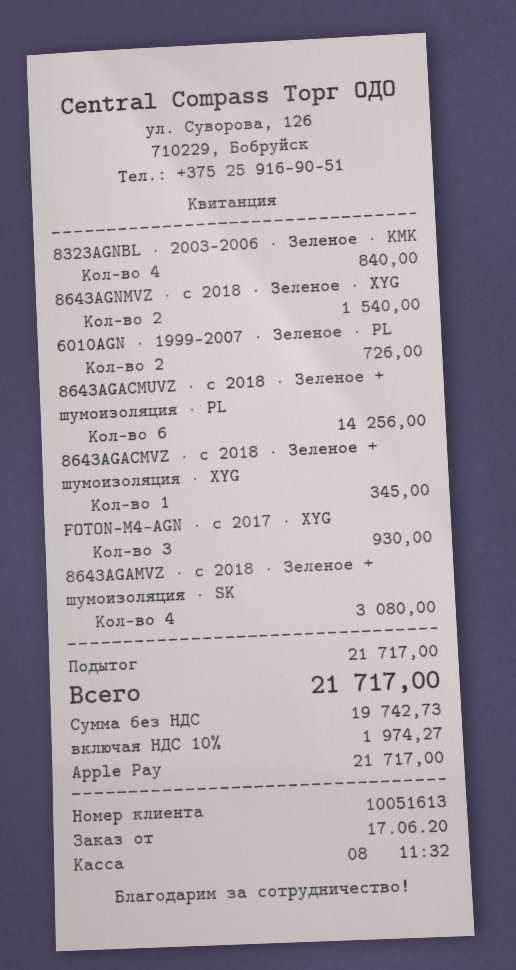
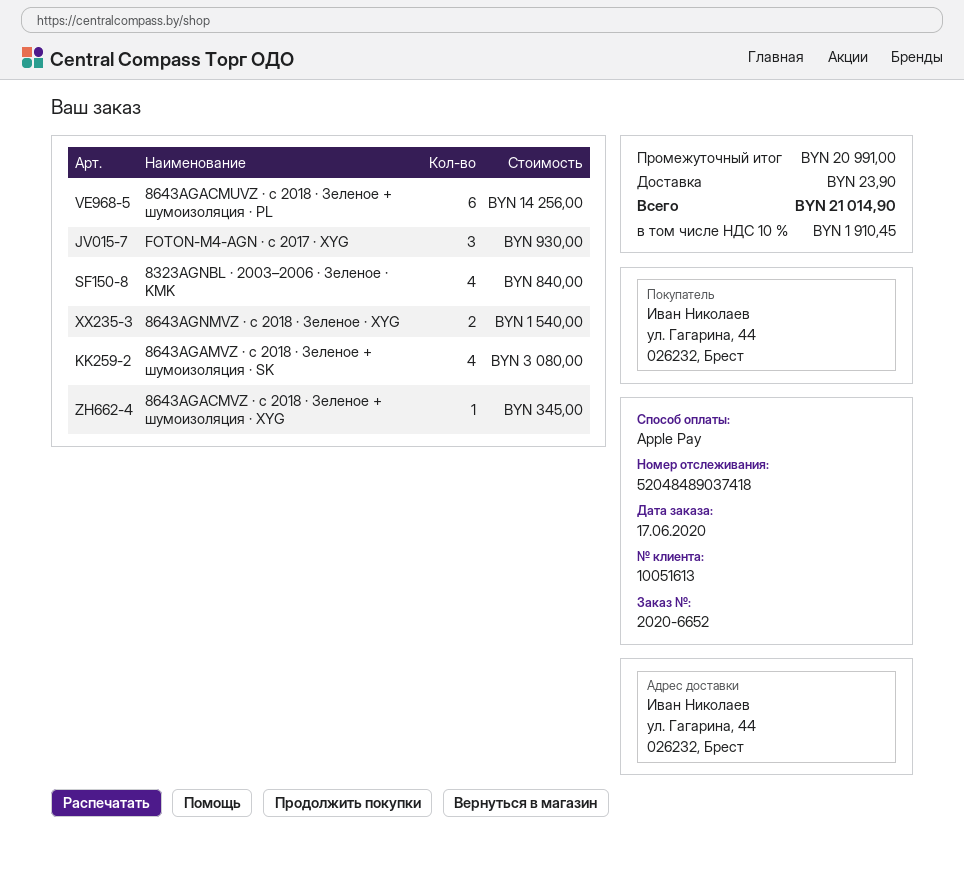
6010AGN · 1999–2007 · Зеленое · PL: 2 for 726.00 -> none
subtotal: 21717.00 -> 20991.00
shipping: none -> 23.90
tax: 10% = 1974.27 -> 10% = 1910.45
total: 21717.00 -> 21014.90

